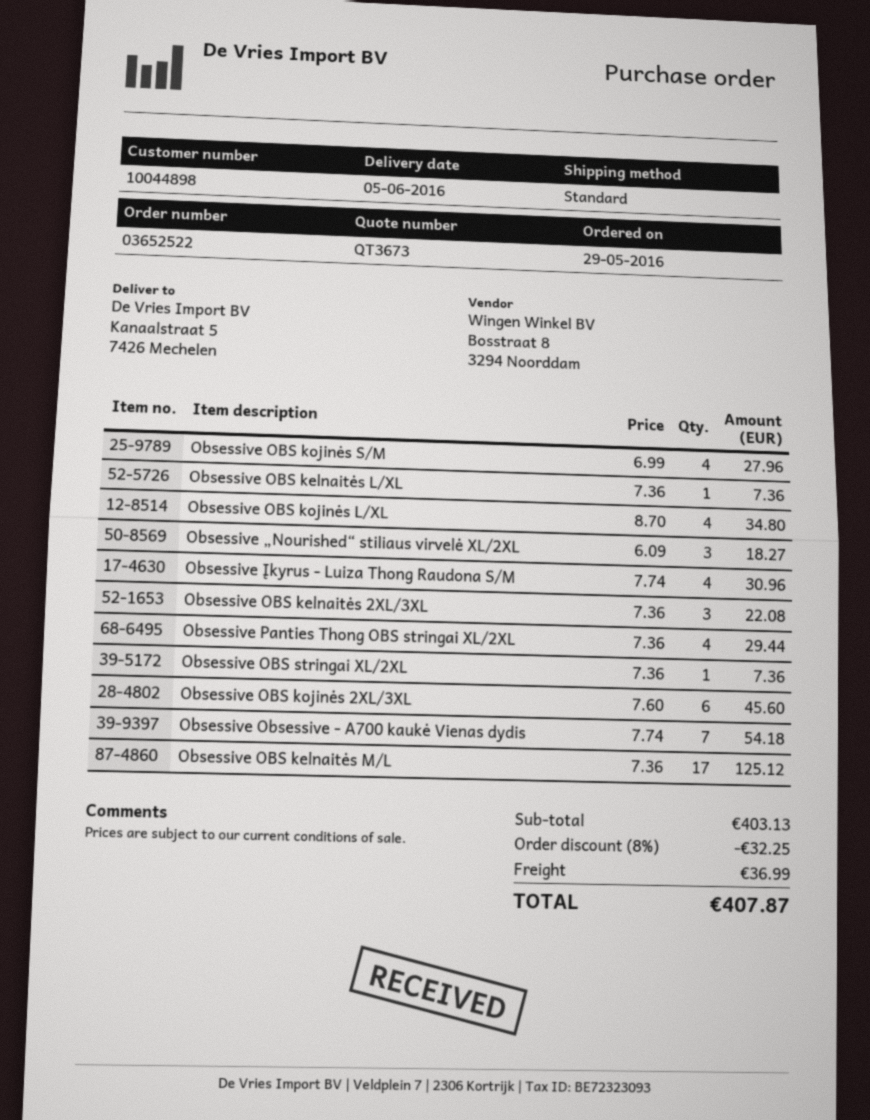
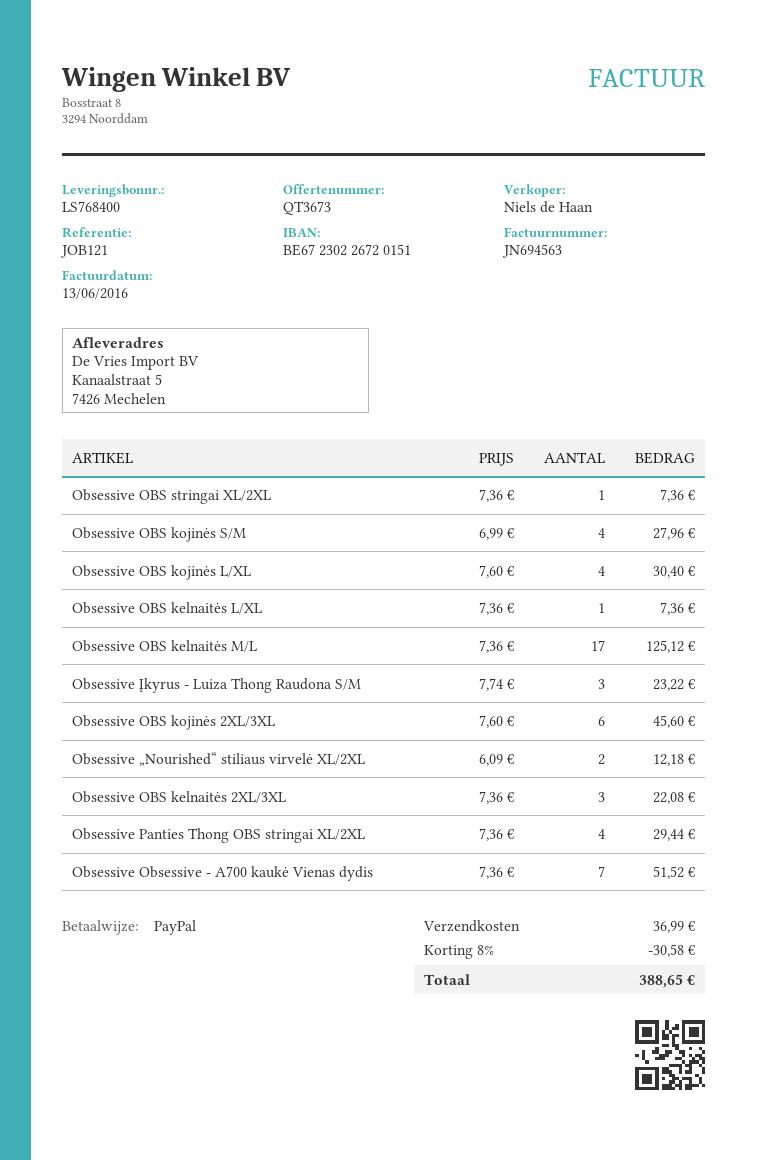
Obsessive OBS kojinės L/XL: 4 x 8.70 = 34.80 -> 4 x 7.60 = 30.40
Obsessive „Nourished“ stiliaus virvelė XL/2XL: 3 x 6.09 = 18.27 -> 2 x 6.09 = 12.18
Obsessive Įkyrus - Luiza Thong Raudona S/M: 4 x 7.74 = 30.96 -> 3 x 7.74 = 23.22
Obsessive Obsessive - A700 kaukė Vienas dydis: 7 x 7.74 = 54.18 -> 7 x 7.36 = 51.52
discount: 8% = 32.25 -> 8% = 30.58
total: 407.87 -> 388.65

